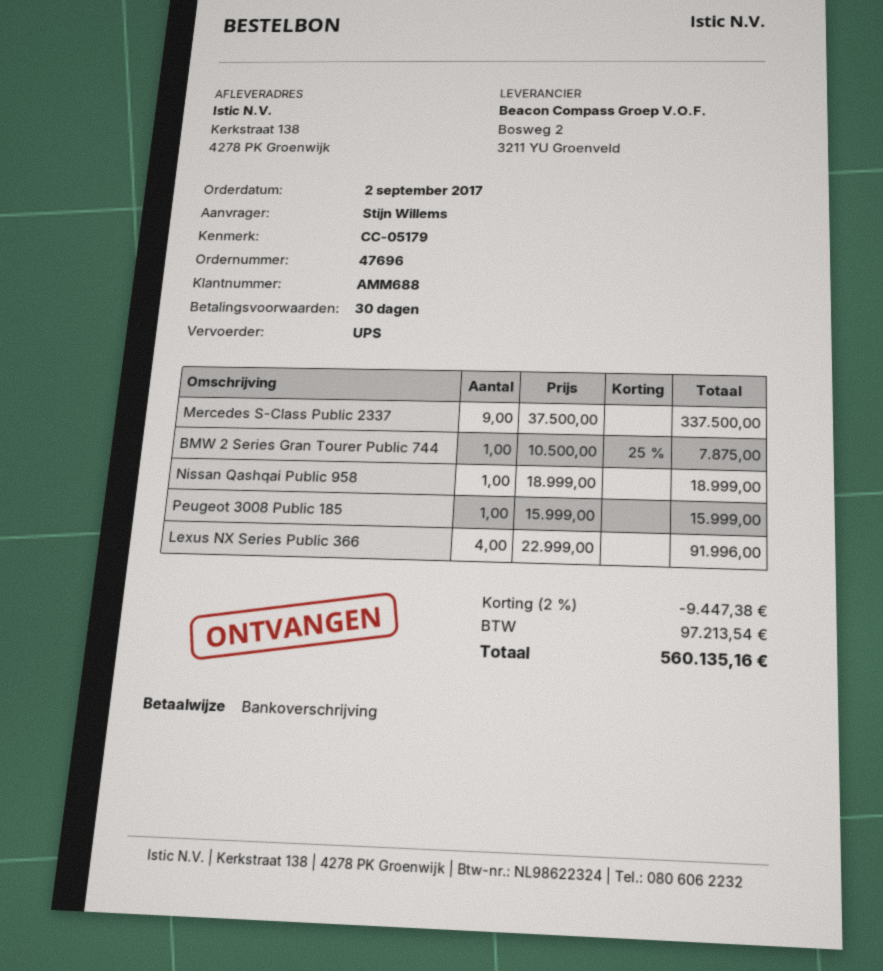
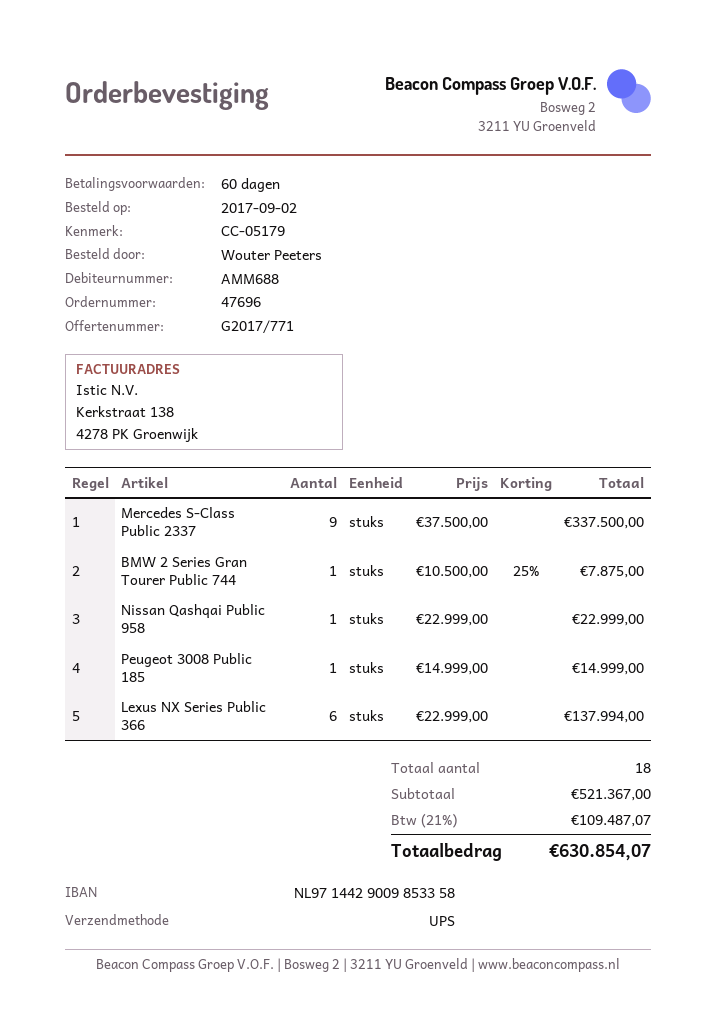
payment terms: 30 days -> 60 days
ordered by: Stijn Willems -> Wouter Peeters
Nissan Qashqai Public 958: 1 x 18999.00 = 18999.00 -> 1 x 22999.00 = 22999.00
Peugeot 3008 Public 185: 1 x 15999.00 = 15999.00 -> 1 x 14999.00 = 14999.00
Lexus NX Series Public 366: 4 x 22999.00 = 91996.00 -> 6 x 22999.00 = 137994.00
discount: 2% = 9447.38 -> none
tax: 97213.54 -> 109487.07
total: 560135.16 -> 630854.07

